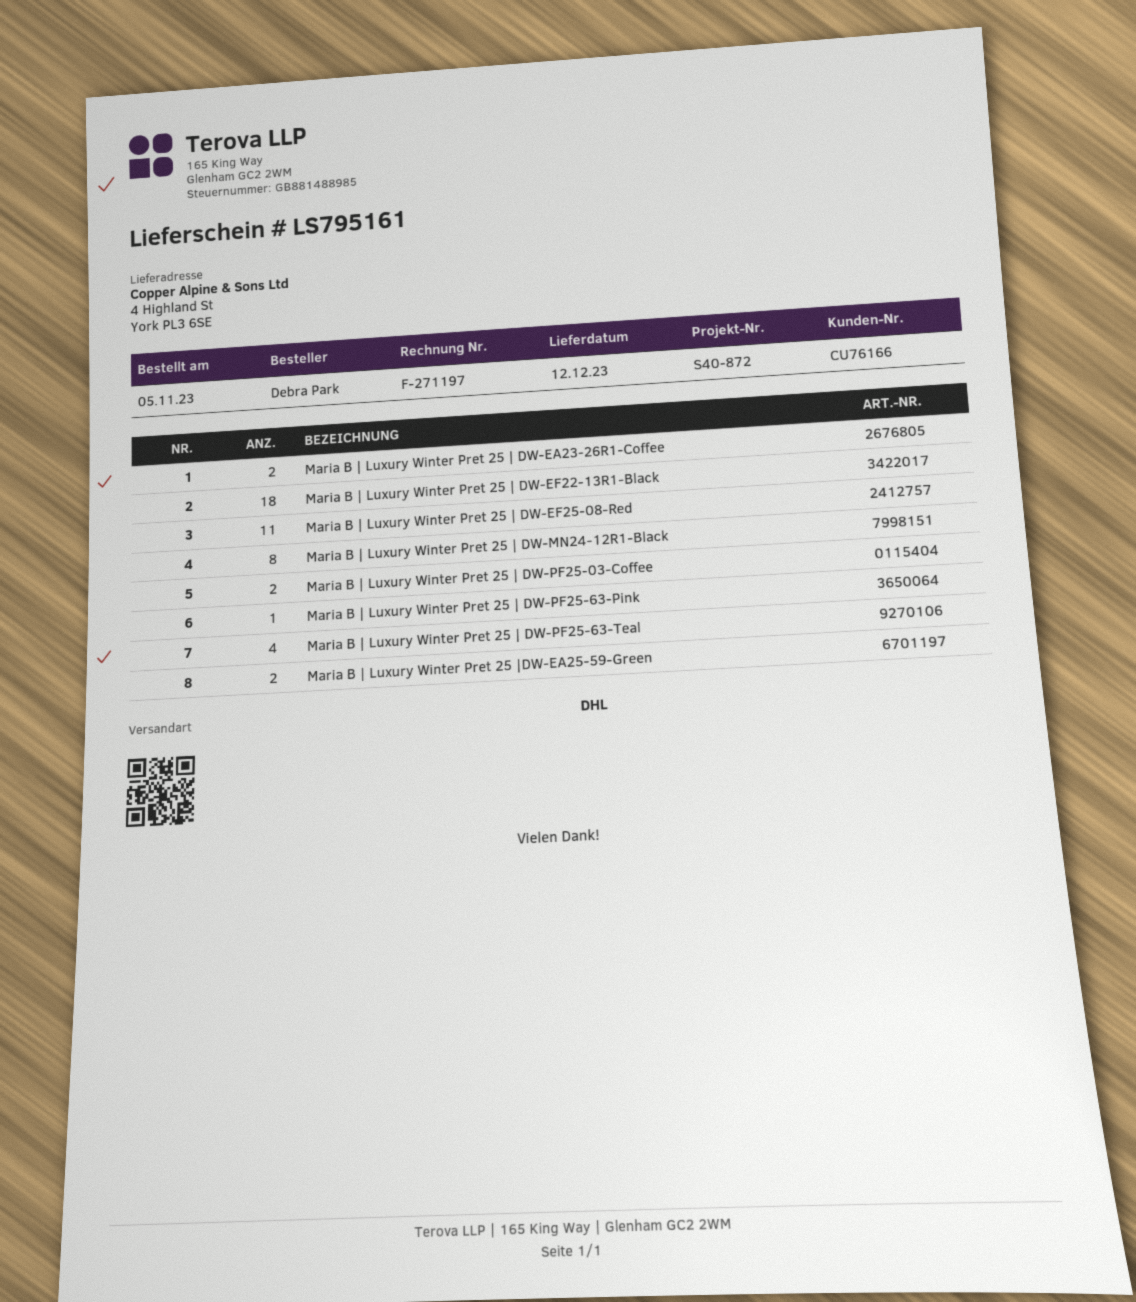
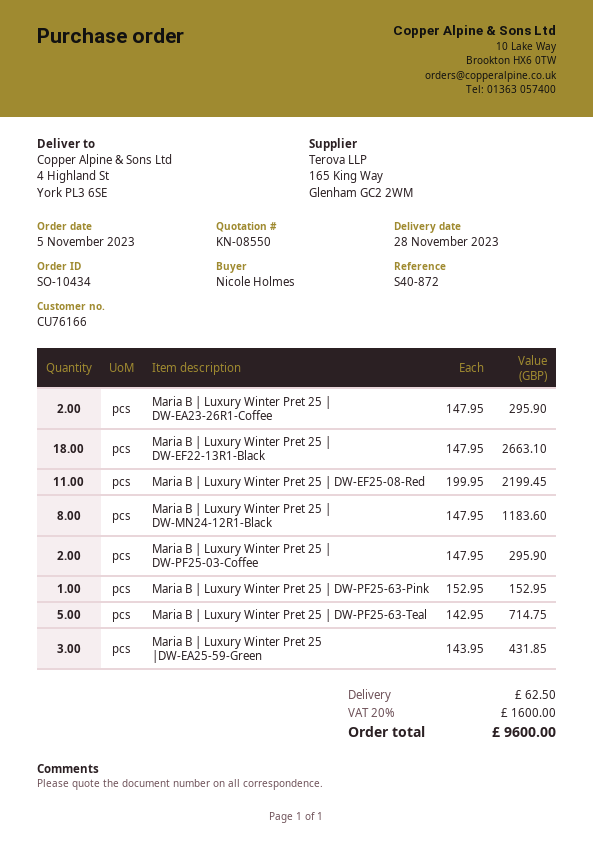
delivery date: 2023-12-12 -> 2023-11-28
ordered by: Debra Park -> Nicole Holmes
Maria B | Luxury Winter Pret 25 | DW-PF25-63-Teal: 4 -> 5
Maria B | Luxury Winter Pret 25 |DW-EA25-59-Green: 2 -> 3

